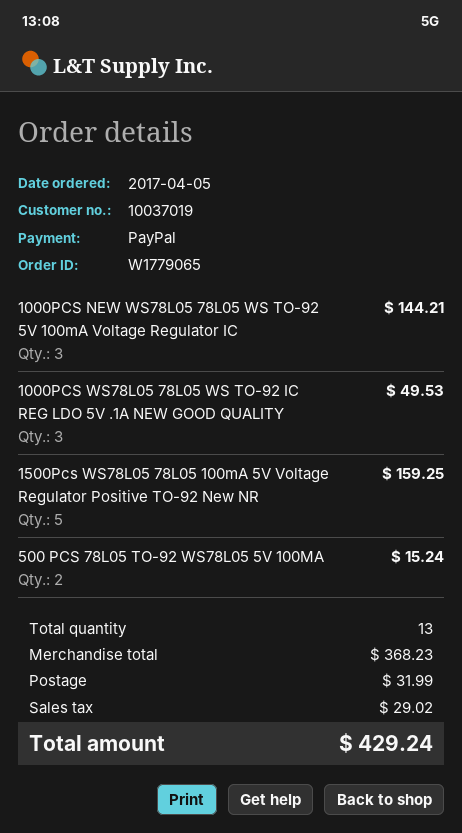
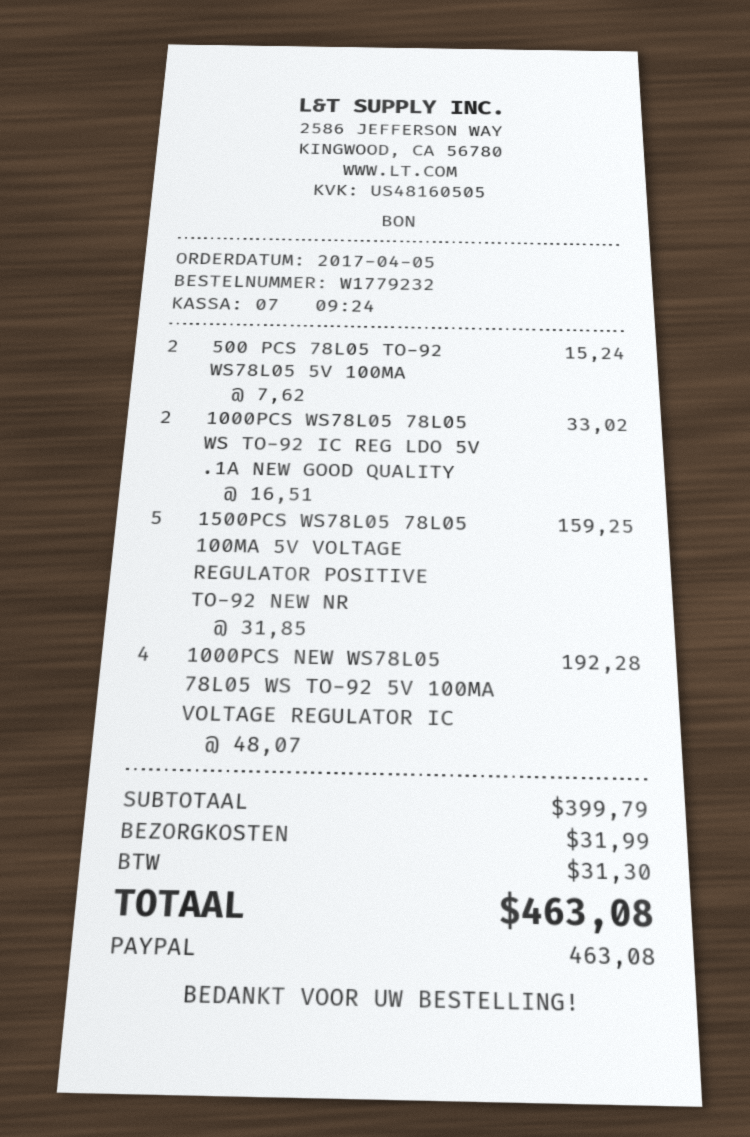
order number: W1779065 -> W1779232
1000PCS NEW WS78L05 78L05 WS TO-92 5V 100mA Voltage Regulator IC: 3 for 144.21 -> 4 for 192.28
1000PCS WS78L05 78L05 WS TO-92 IC REG LDO 5V .1A NEW GOOD QUALITY: 3 for 49.53 -> 2 for 33.02
subtotal: 368.23 -> 399.79
tax: 29.02 -> 31.30
total: 429.24 -> 463.08

